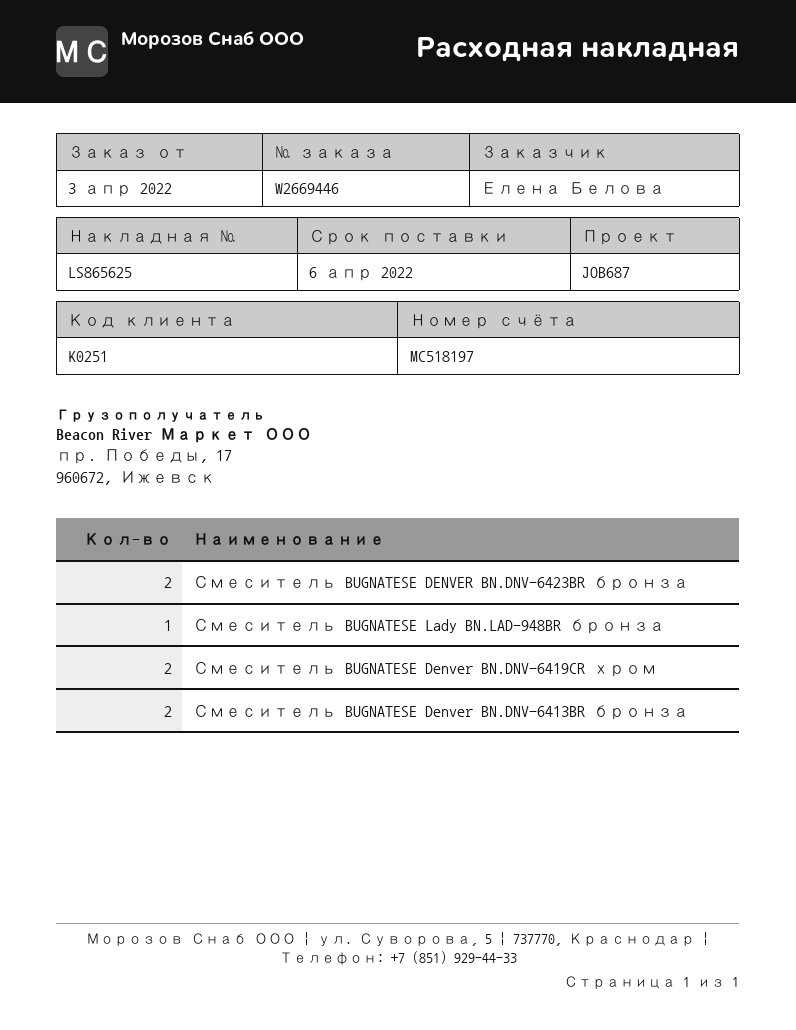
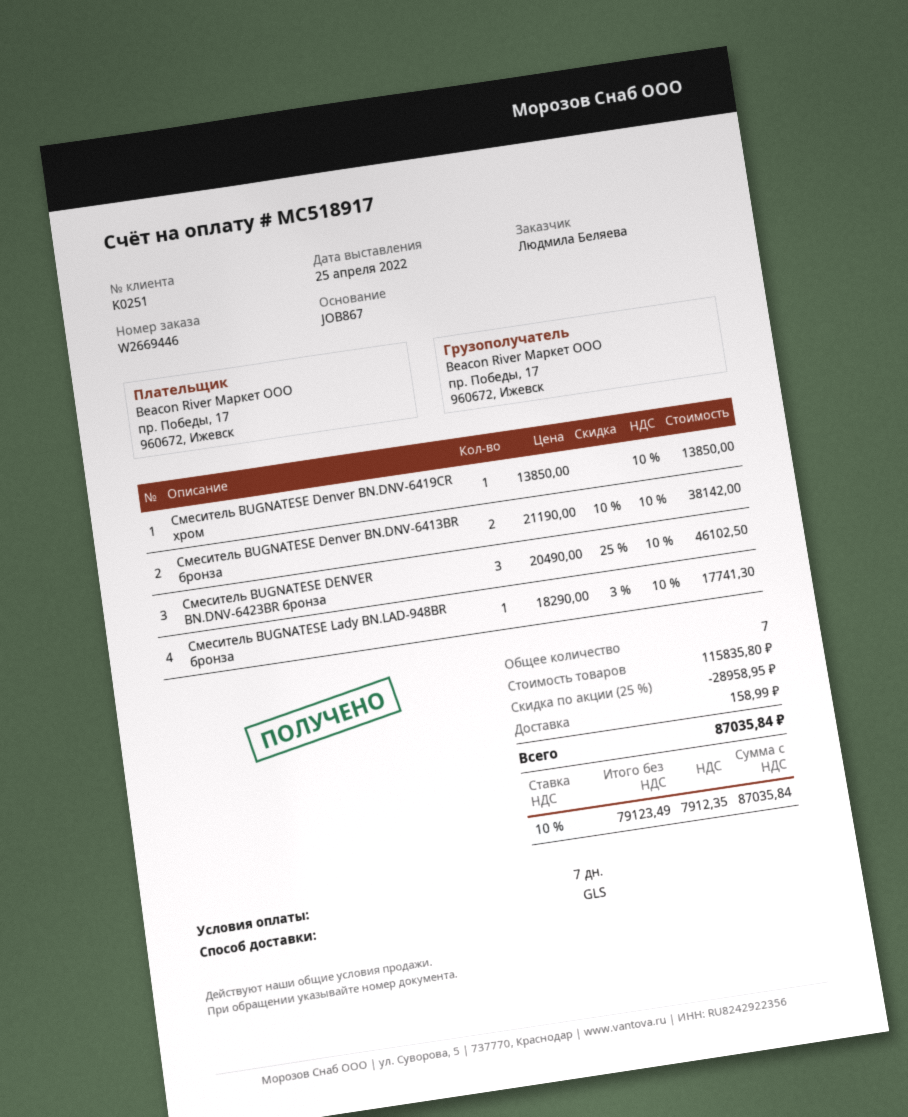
invoice number: MC518197 -> MC518917
reference: JOB687 -> JOB867
ordered by: Елена Белова -> Людмила Беляева
Смеситель BUGNATESE DENVER BN.DNV-6423BR бронза: 2 -> 3
Смеситель BUGNATESE Denver BN.DNV-6419CR хром: 2 -> 1

